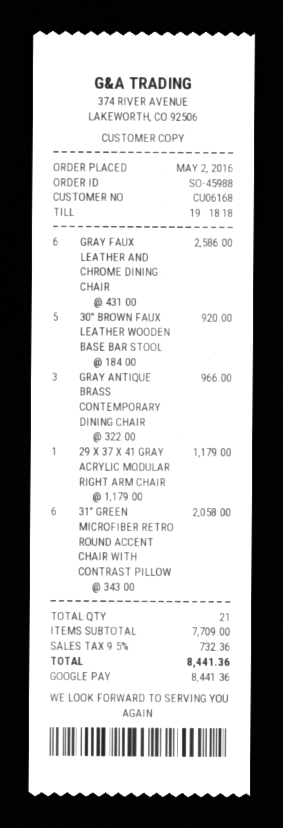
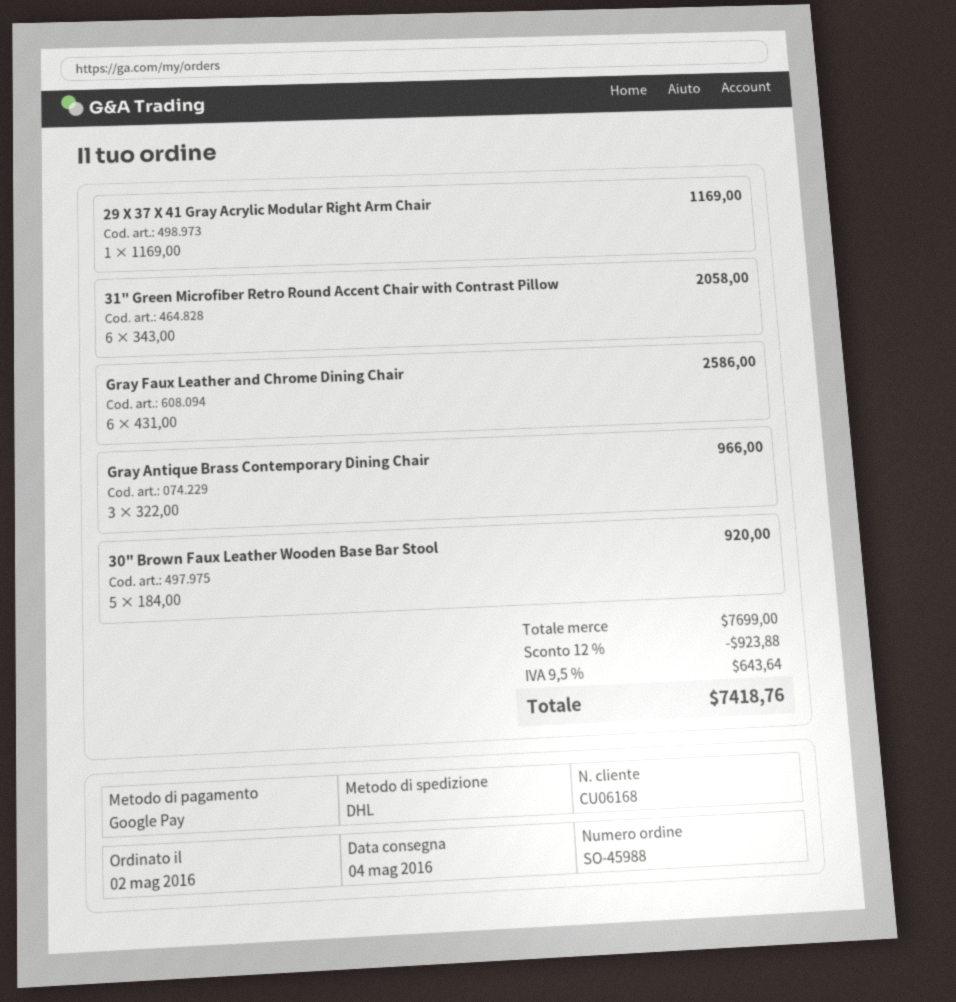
29 X 37 X 41 GRAY ACRYLIC MODULAR RIGHT ARM CHAIR: 1 x 1179.00 = 1179.00 -> 1 x 1169.00 = 1169.00
subtotal: 7709.00 -> 7699.00
discount: none -> 12% = 923.88
tax: 9.5% = 732.36 -> 9.5% = 643.64
total: 8441.36 -> 7418.76

